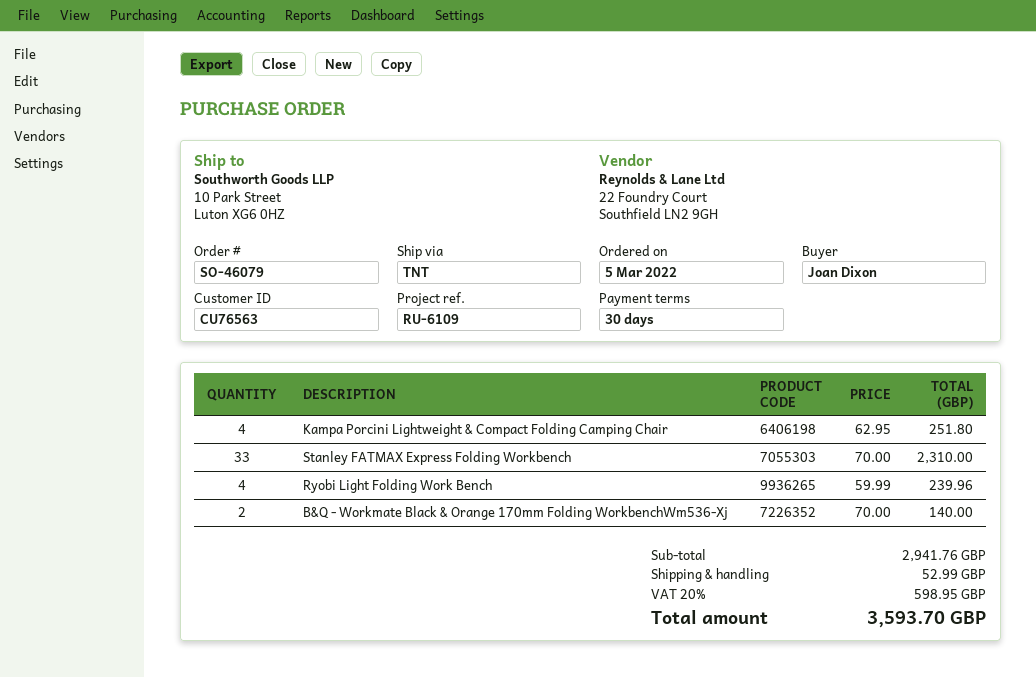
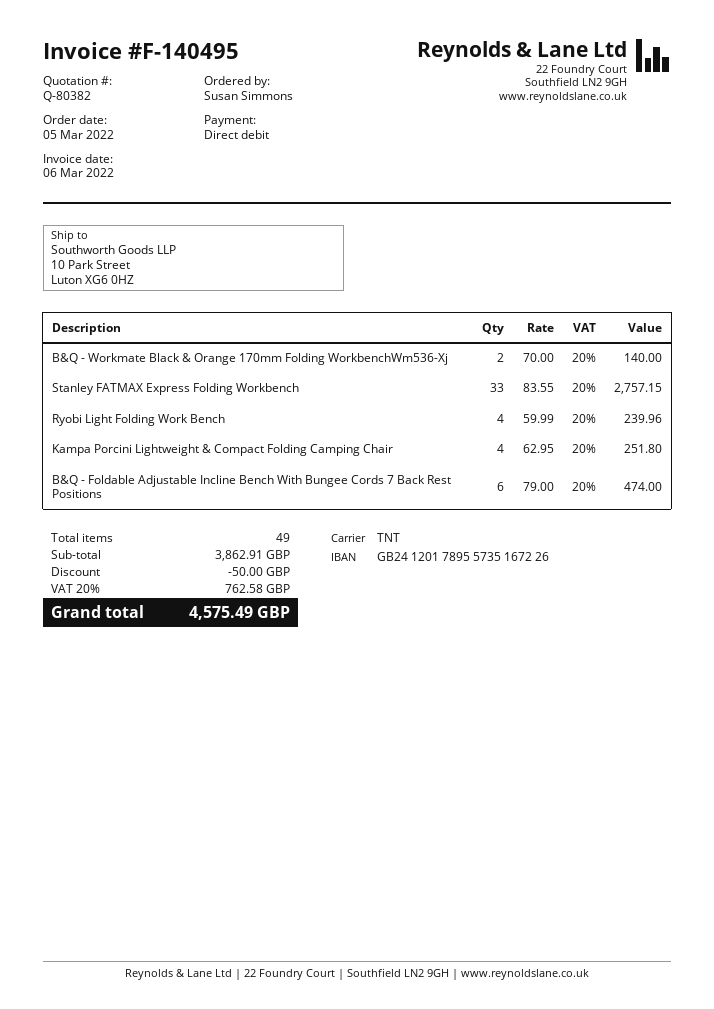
ordered by: Joan Dixon -> Susan Simmons
Stanley FATMAX Express Folding Workbench: 33 x 70.00 = 2310.00 -> 33 x 83.55 = 2757.15
B&Q - Foldable Adjustable Incline Bench With Bungee Cords 7 Back Rest Positions: none -> 6 x 79.00 = 474.00
subtotal: 2941.76 -> 3862.91
discount: none -> 50.00
shipping: 52.99 -> none
tax: 20% = 598.95 -> 20% = 762.58
total: 3593.70 -> 4575.49

